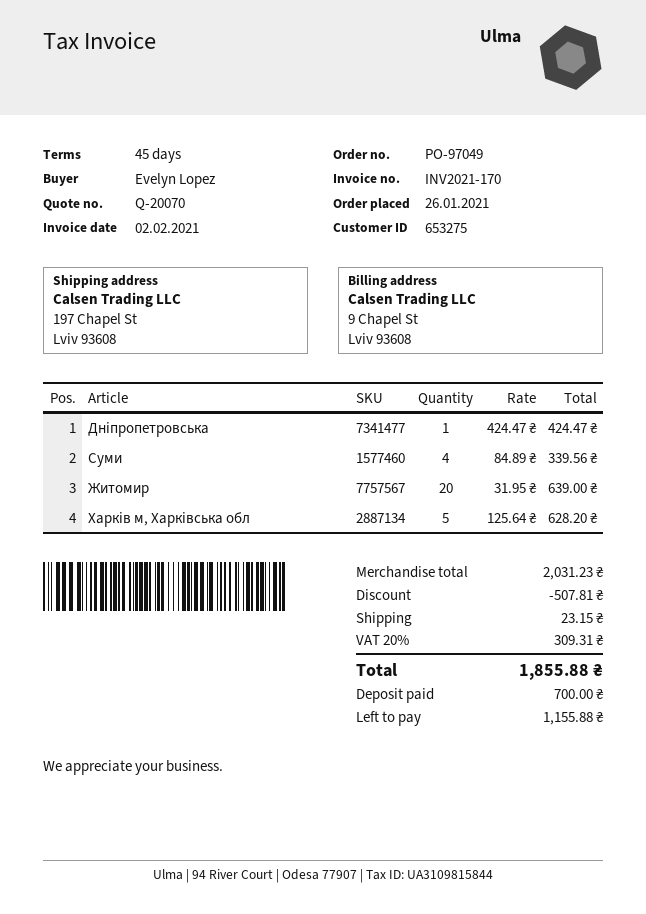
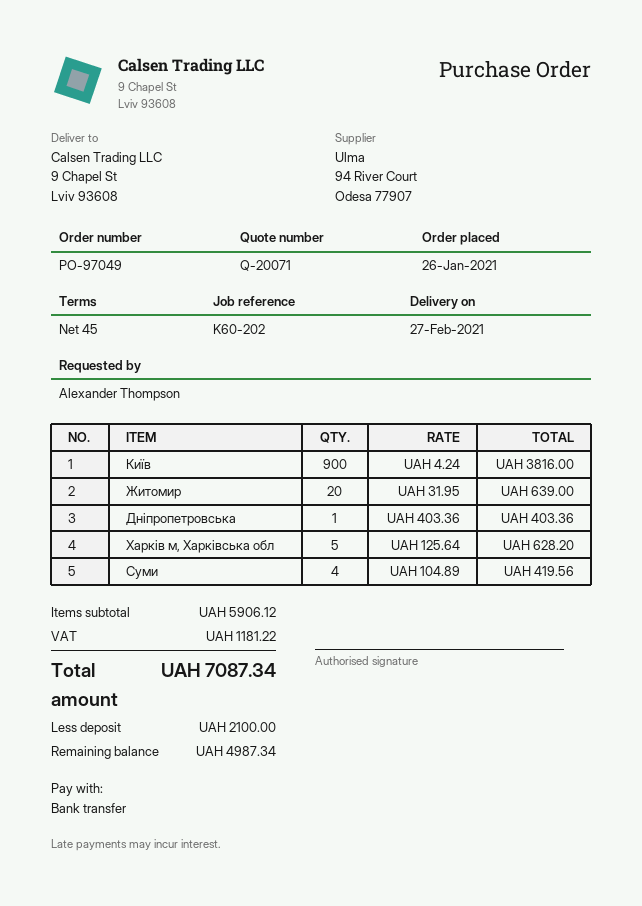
quote number: Q-20070 -> Q-20071
ordered by: Evelyn Lopez -> Alexander Thompson
ship to: 197 Chapel St, Lviv 93608 -> 9 Chapel St, Lviv 93608
Дніпропетровська: 1 x 424.47 = 424.47 -> 1 x 403.36 = 403.36
Суми: 4 x 84.89 = 339.56 -> 4 x 104.89 = 419.56
Київ: none -> 900 x 4.24 = 3816.00
subtotal: 2031.23 -> 5906.12
discount: 507.81 -> none
shipping: 23.15 -> none
tax: 309.31 -> 1181.22
total: 1855.88 -> 7087.34
deposit: 700.00 -> 2100.00
balance: 1155.88 -> 4987.34

